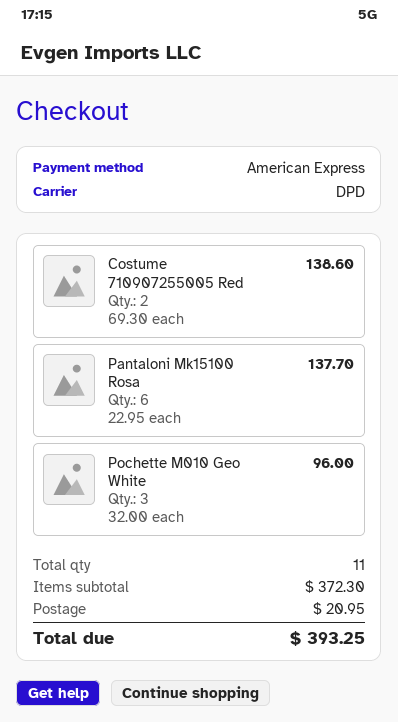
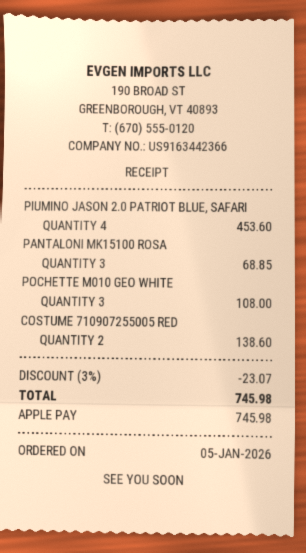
payment method: American Express -> Apple Pay
Pantaloni Mk15100 Rosa: 6 for 137.70 -> 3 for 68.85
Pochette M010 Geo White: 3 for 96.00 -> 3 for 108.00
PIUMINO JASON 2.0 PATRIOT BLUE, SAFARI: none -> 4 for 453.60
discount: none -> 3% = 23.07
shipping: 20.95 -> none
total: 393.25 -> 745.98

